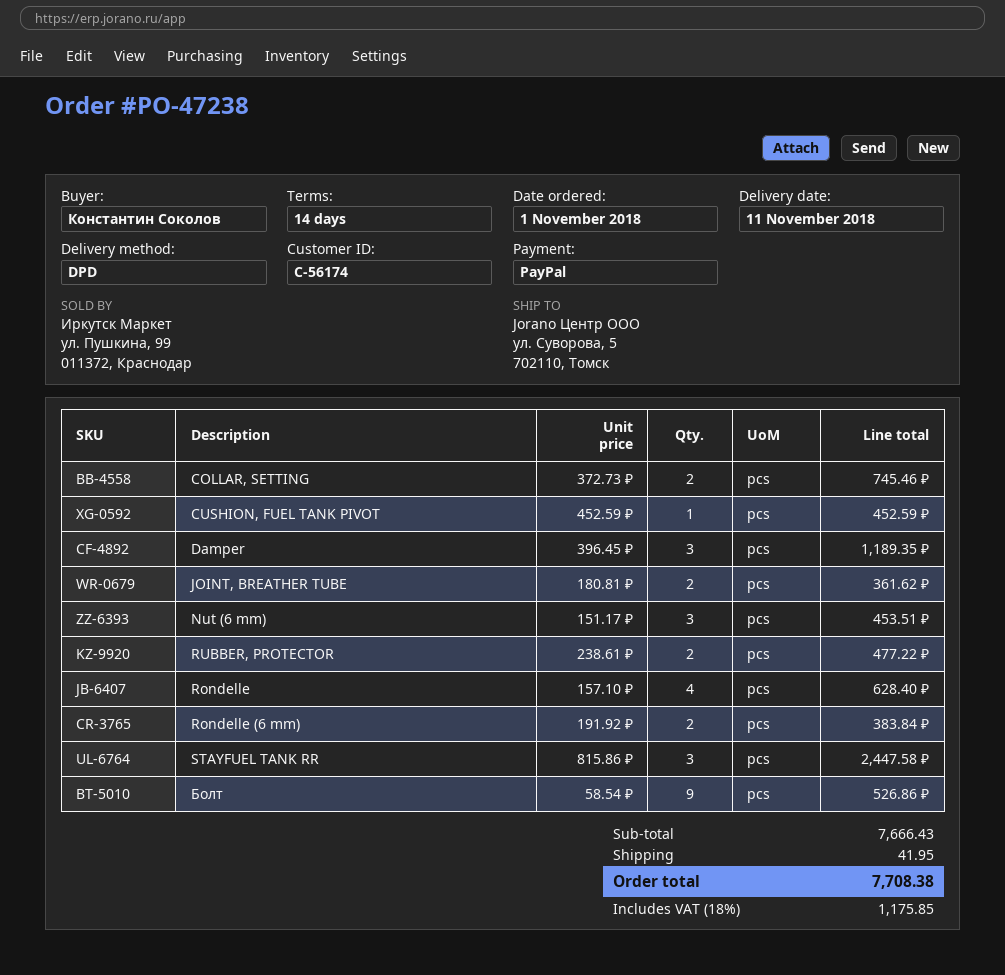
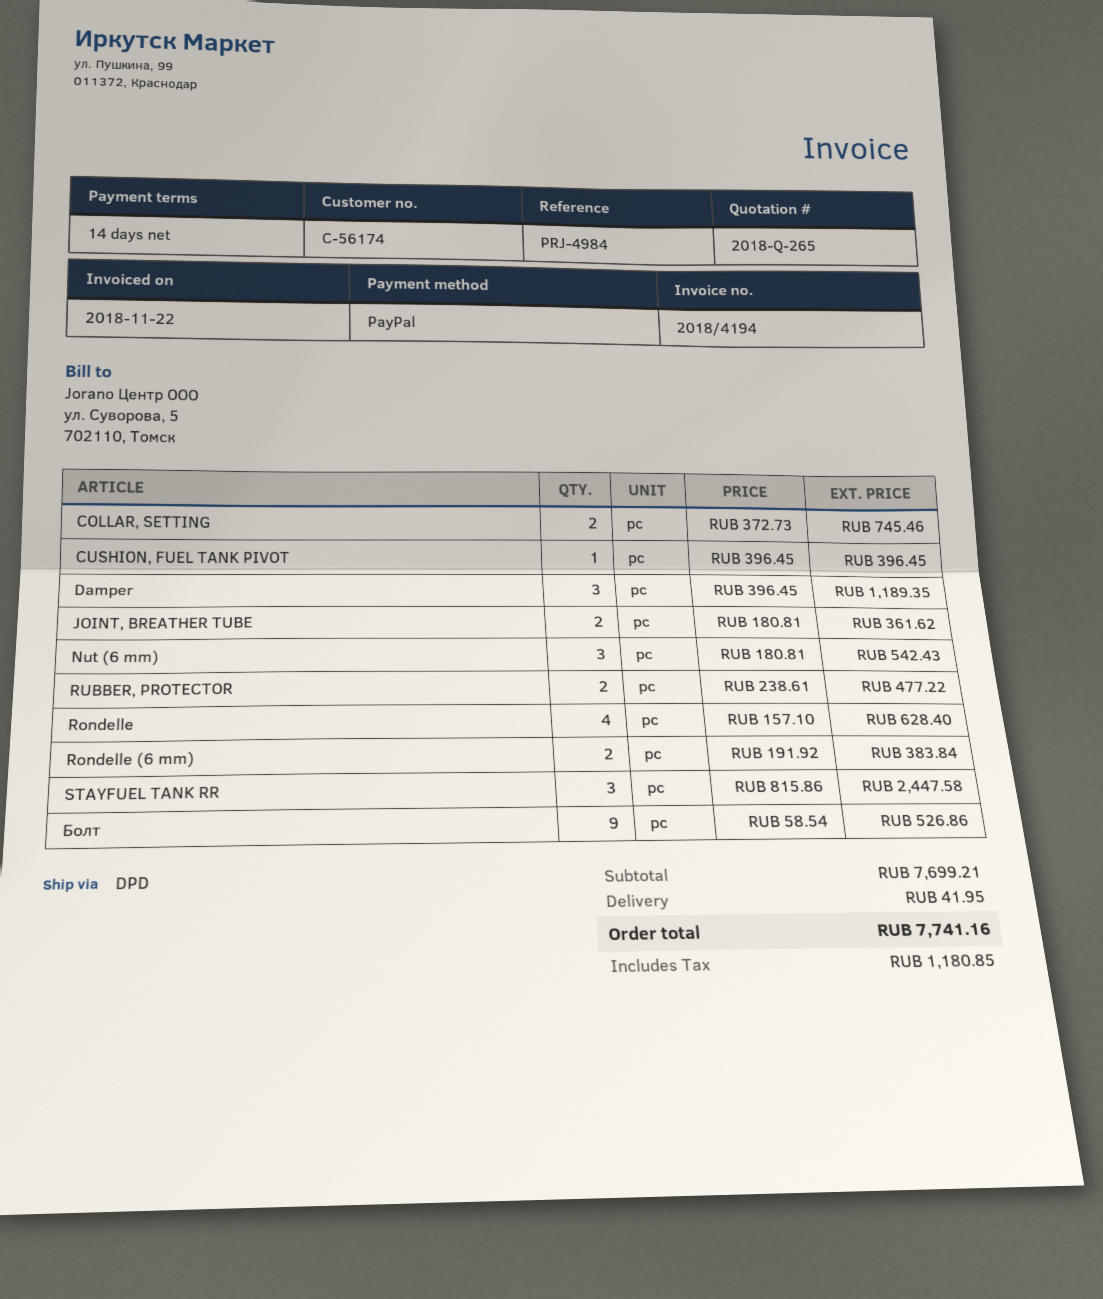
CUSHION, FUEL TANK PIVOT: 1 x 452.59 = 452.59 -> 1 x 396.45 = 396.45
Nut (6 mm): 3 x 151.17 = 453.51 -> 3 x 180.81 = 542.43
subtotal: 7666.43 -> 7699.21
tax: 1175.85 -> 1180.85
total: 7708.38 -> 7741.16

